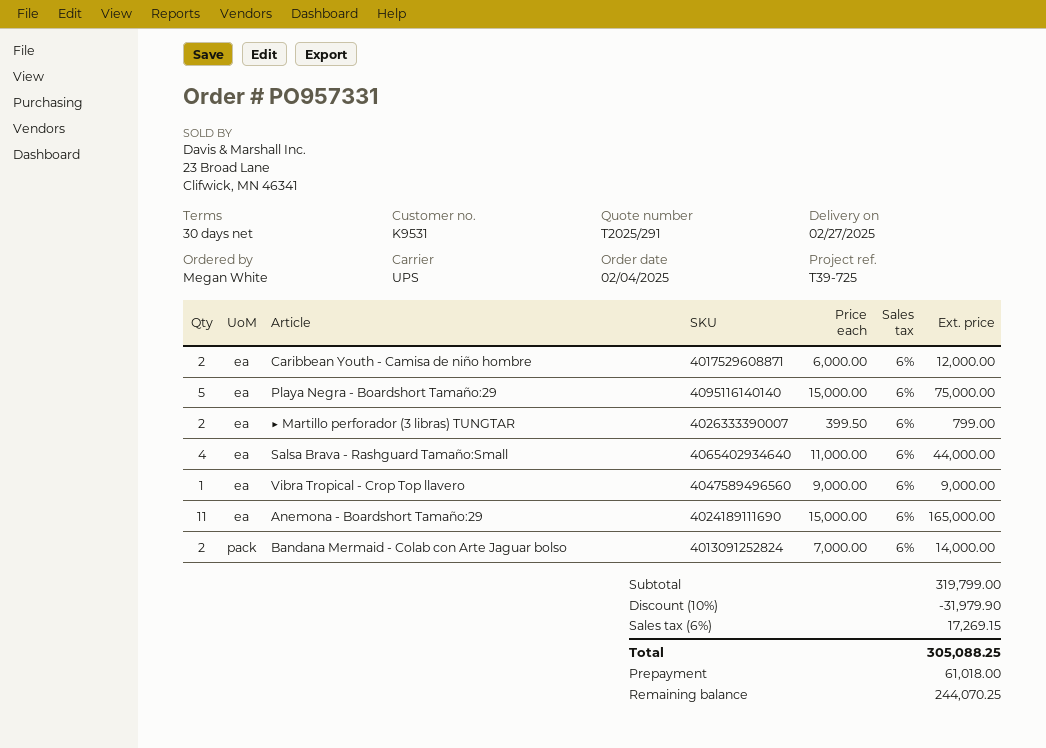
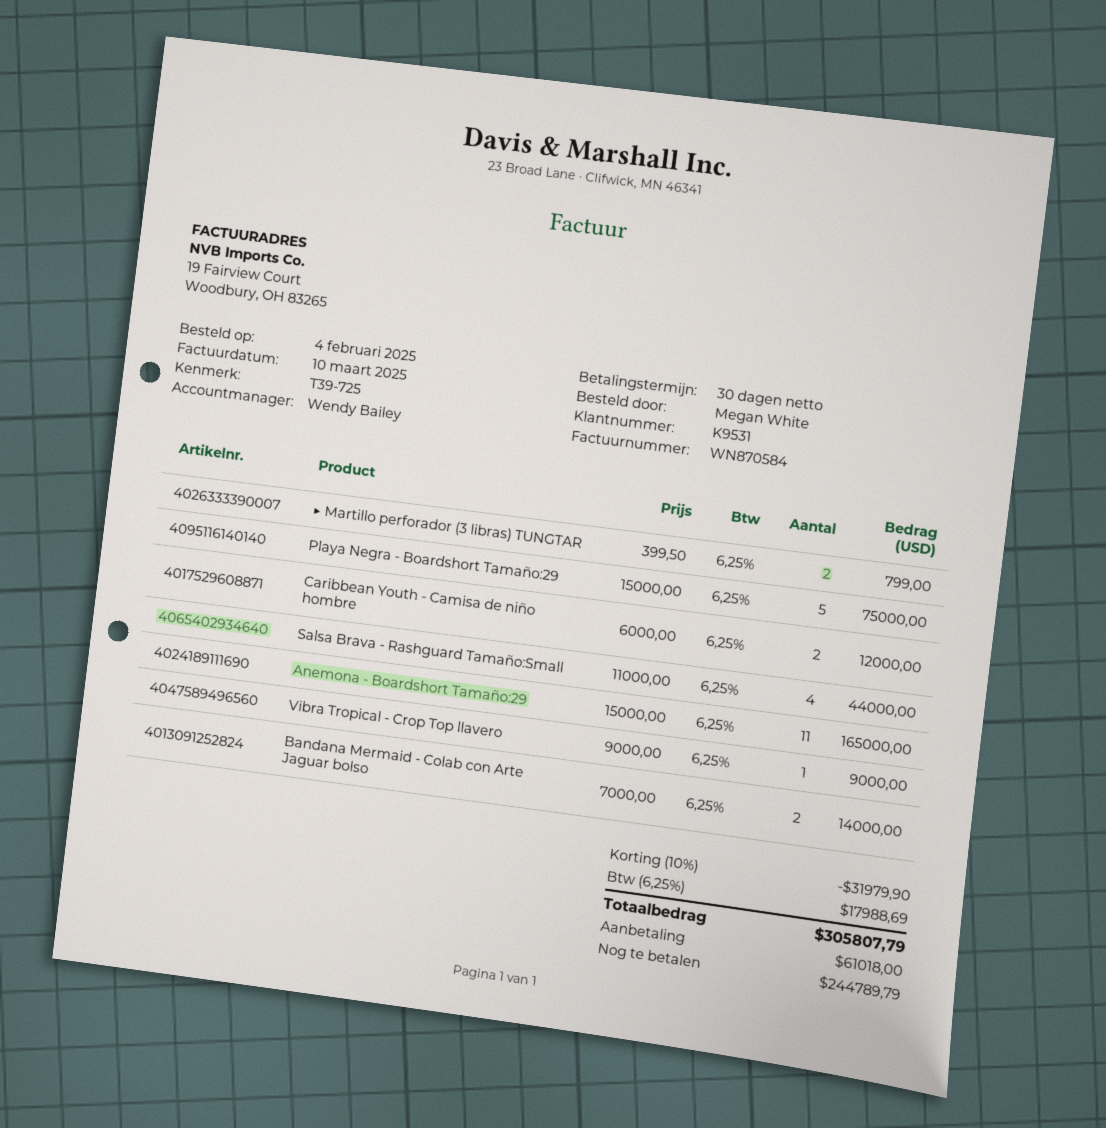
tax: 6% = 17269.15 -> 6.25% = 17988.69
total: 305088.25 -> 305807.79
balance: 244070.25 -> 244789.79

